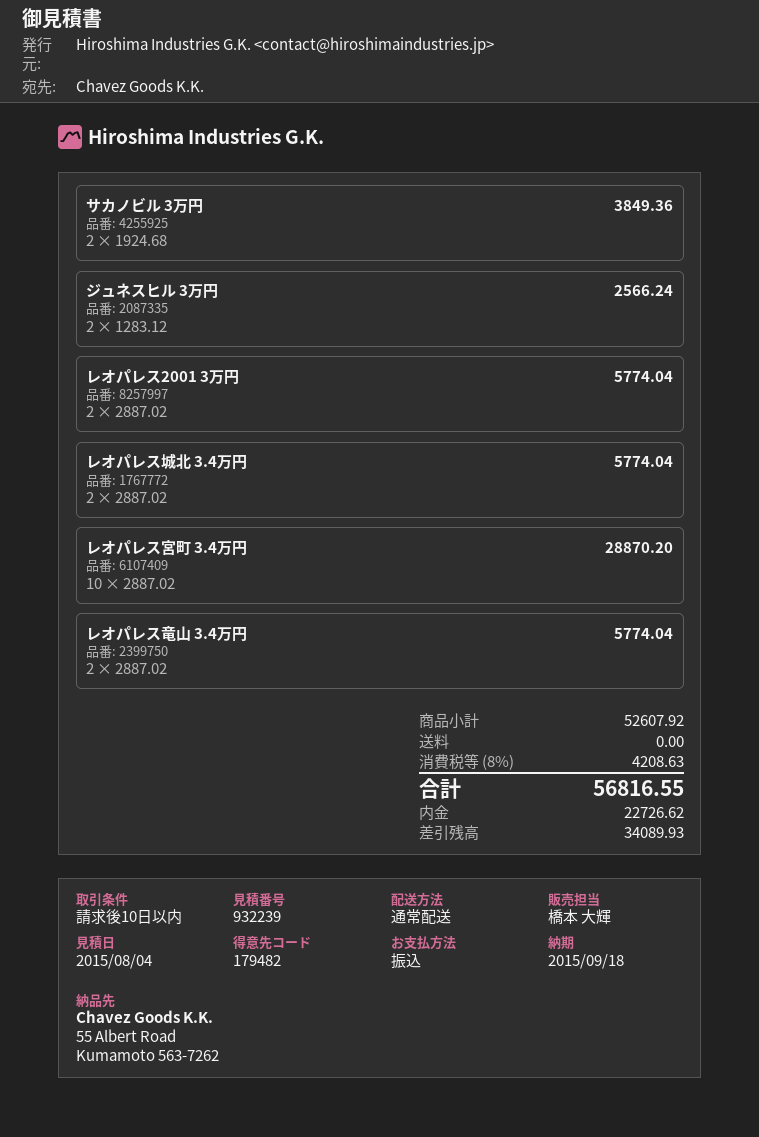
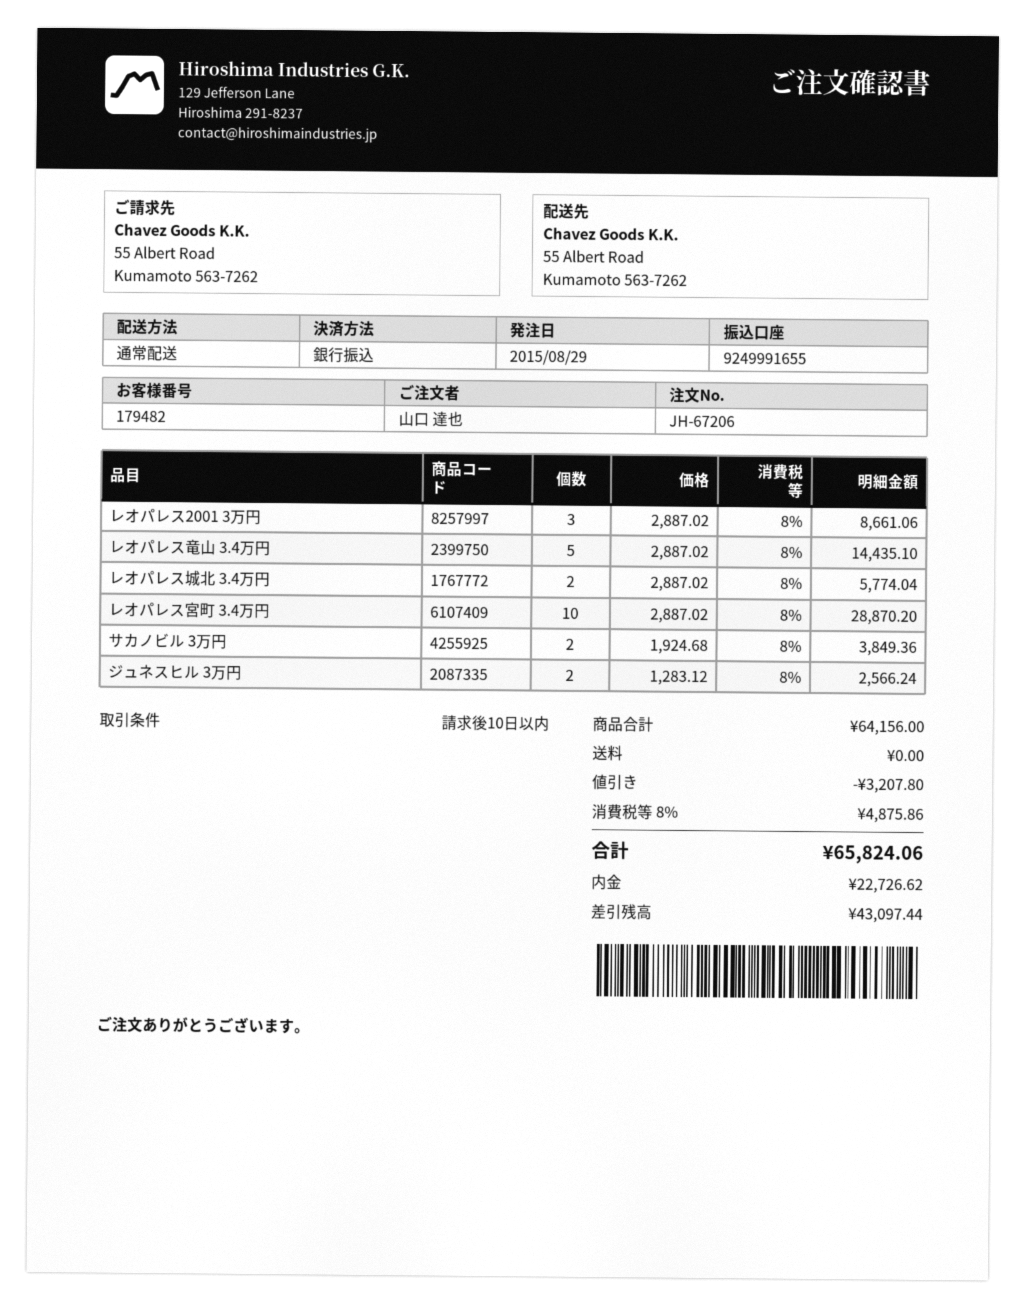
レオパレス2001 3万円: 2 x 2887.02 = 5774.04 -> 3 x 2887.02 = 8661.06
レオパレス竜山 3.4万円: 2 x 2887.02 = 5774.04 -> 5 x 2887.02 = 14435.10
subtotal: 52607.92 -> 64156.00
discount: none -> 3207.80
tax: 8% = 4208.63 -> 8% = 4875.86
total: 56816.55 -> 65824.06
balance: 34089.93 -> 43097.44

